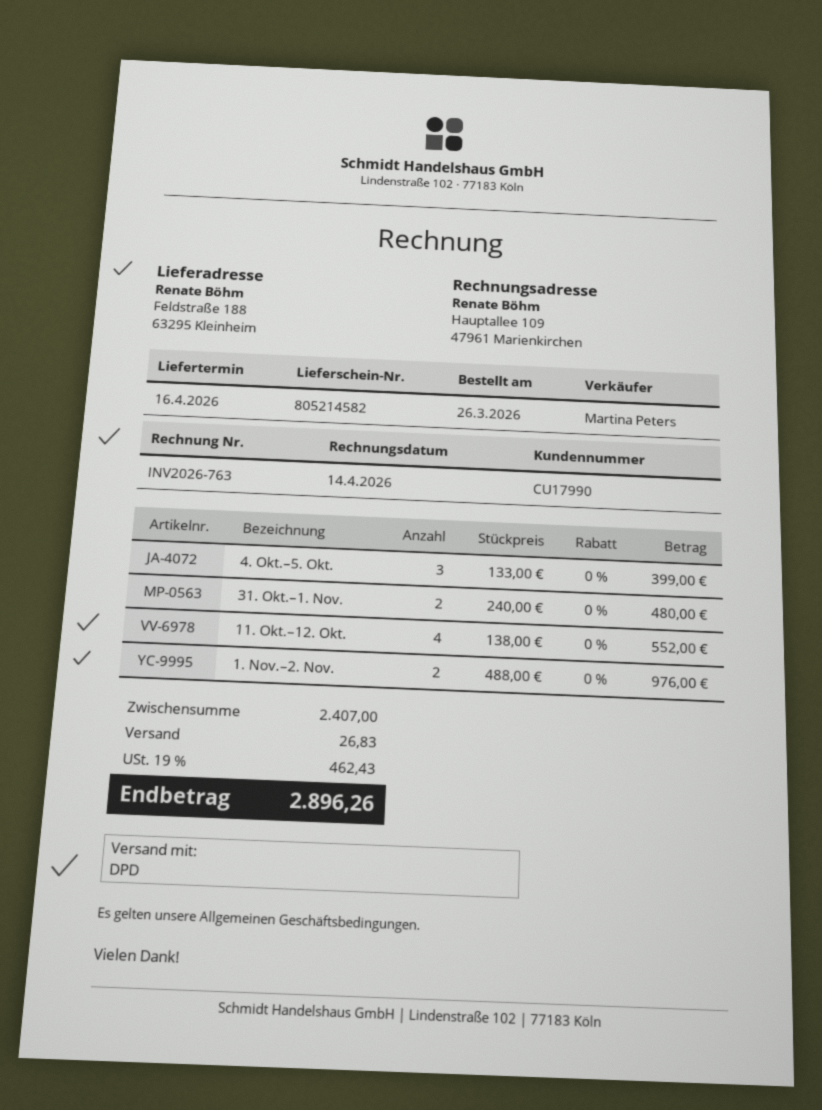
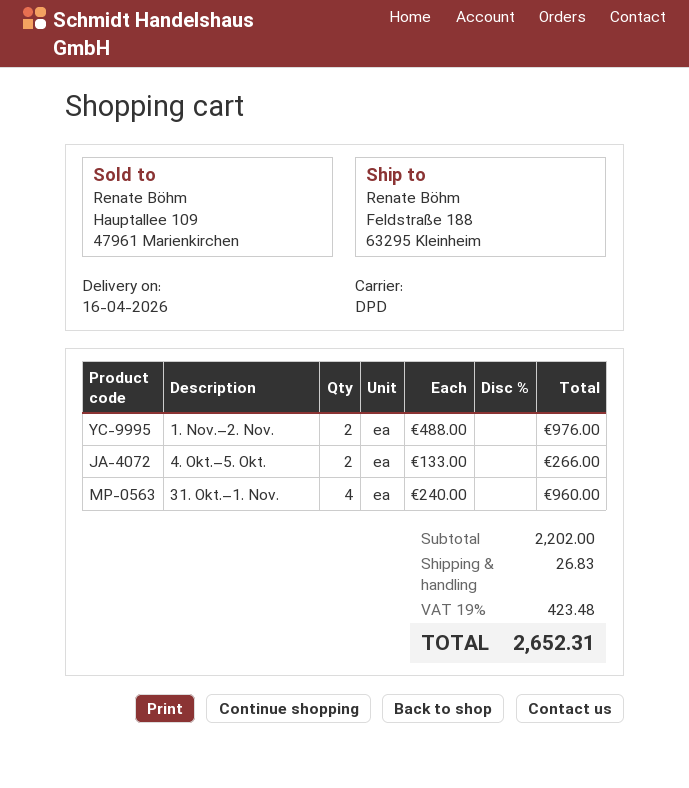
4. Okt.–5. Okt.: 3 x 133.00 = 399.00 -> 2 x 133.00 = 266.00
31. Okt.–1. Nov.: 2 x 240.00 = 480.00 -> 4 x 240.00 = 960.00
11. Okt.–12. Okt.: 4 x 138.00 = 552.00 -> none
subtotal: 2407.00 -> 2202.00
tax: 19% = 462.43 -> 19% = 423.48
total: 2896.26 -> 2652.31

